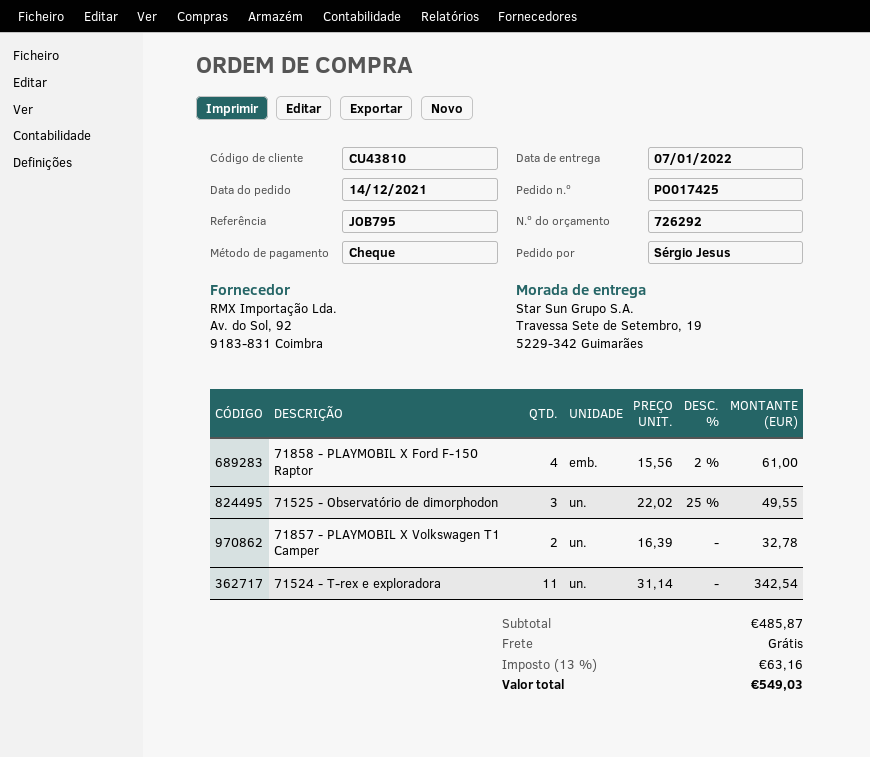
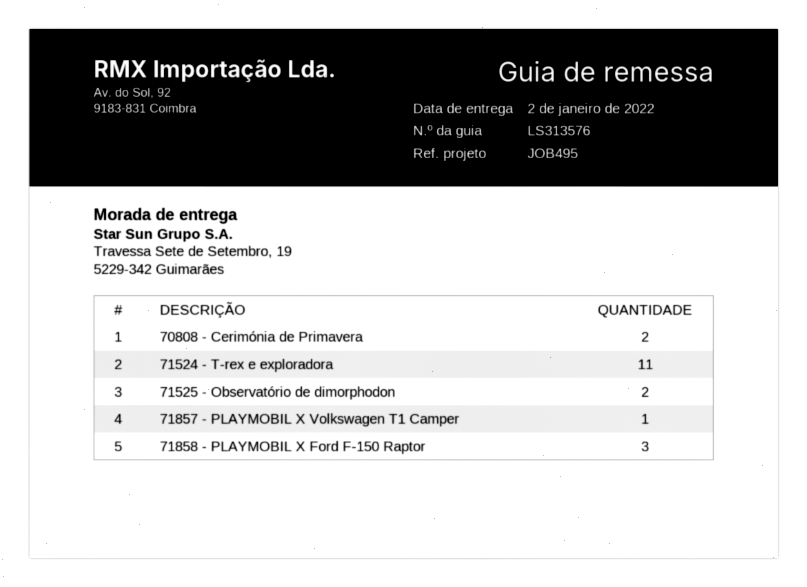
delivery date: 2022-01-07 -> 2022-01-02
reference: JOB795 -> JOB495
71858 - PLAYMOBIL X Ford F-150 Raptor: 4 -> 3
71525 - Observatório de dimorphodon: 3 -> 2
71857 - PLAYMOBIL X Volkswagen T1 Camper: 2 -> 1
70808 - Cerimónia de Primavera: none -> 2

